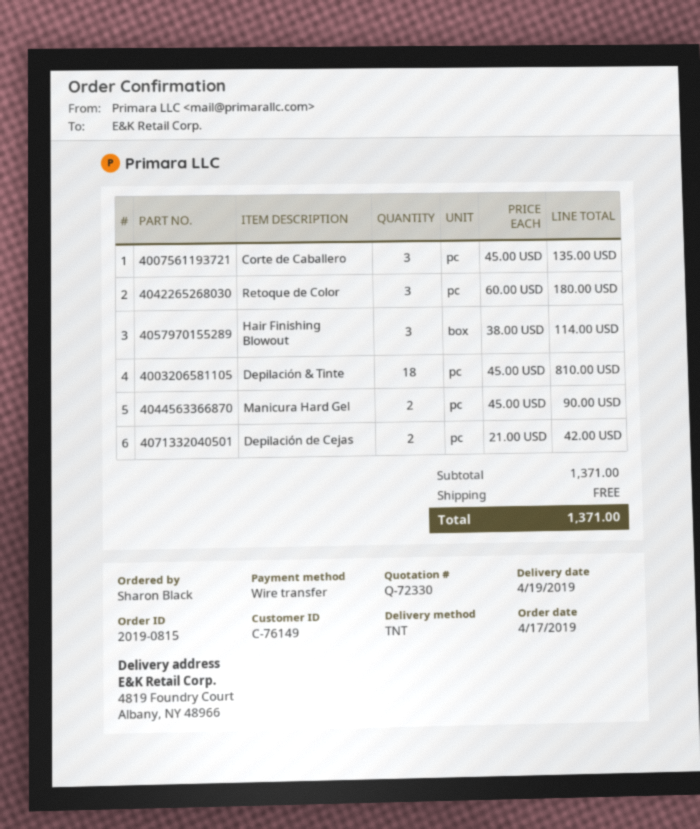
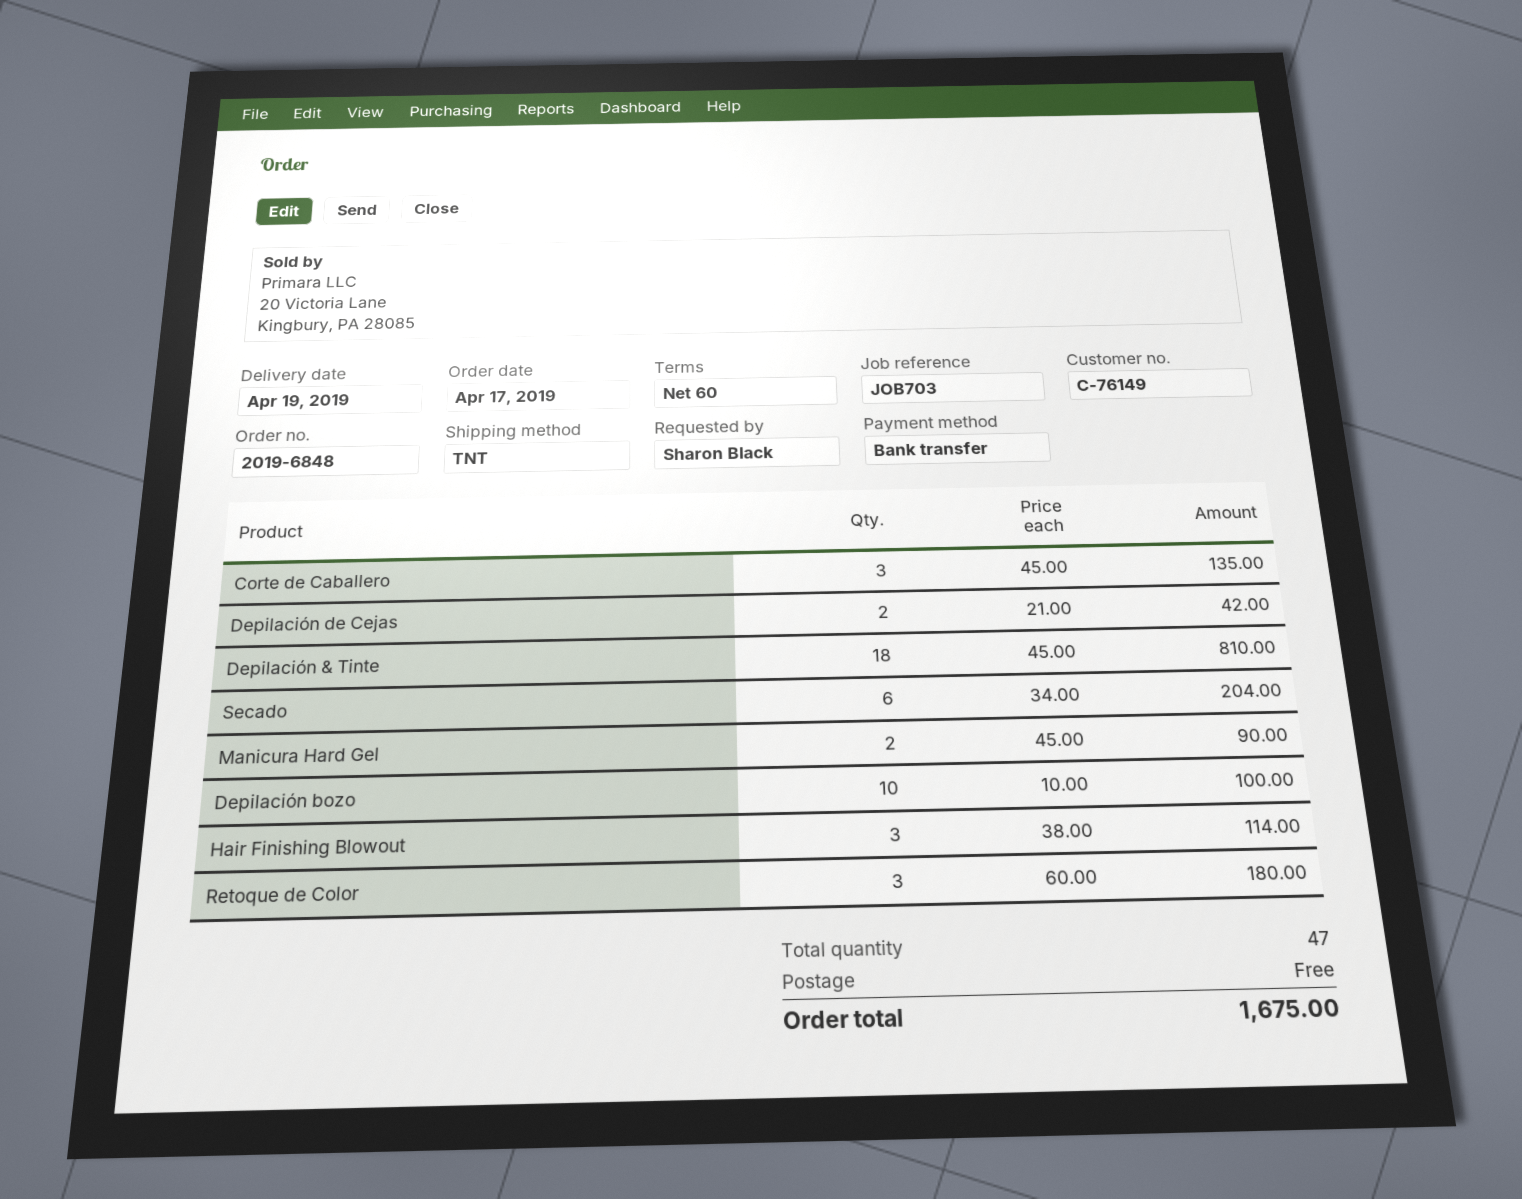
order number: 2019-0815 -> 2019-6848
Secado: none -> 6 x 34.00 = 204.00
Depilación bozo: none -> 10 x 10.00 = 100.00
total: 1371.00 -> 1675.00

